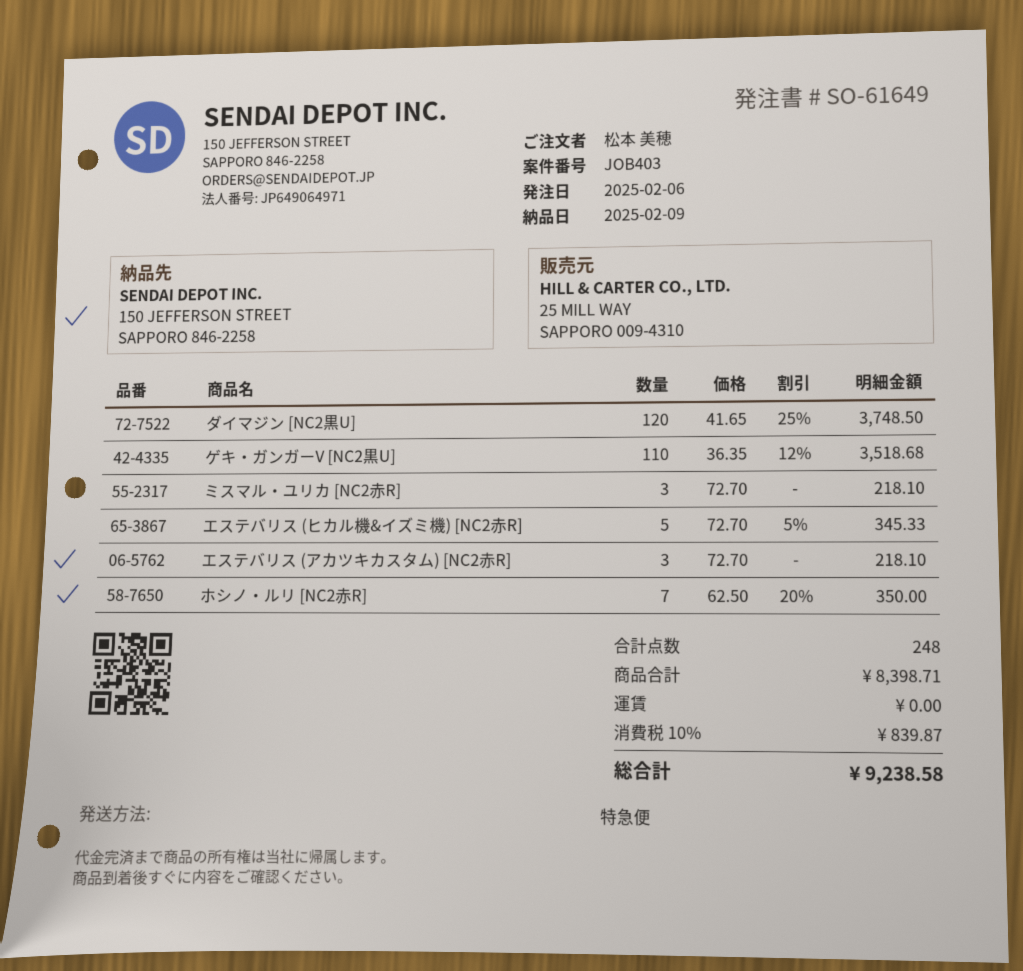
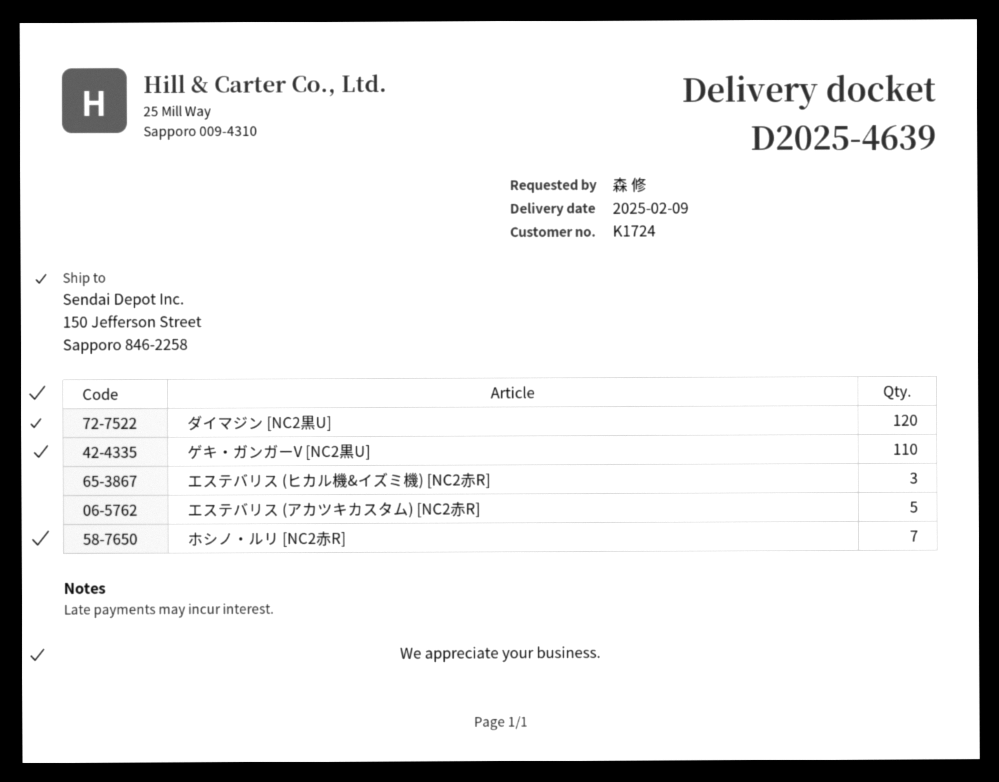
ordered by: 松本 美穂 -> 森 修
ミスマル・ユリカ [NC2赤R]: 3 -> none
エステバリス (ヒカル機&イズミ機) [NC2赤R]: 5 -> 3
エステバリス (アカツキカスタム) [NC2赤R]: 3 -> 5

